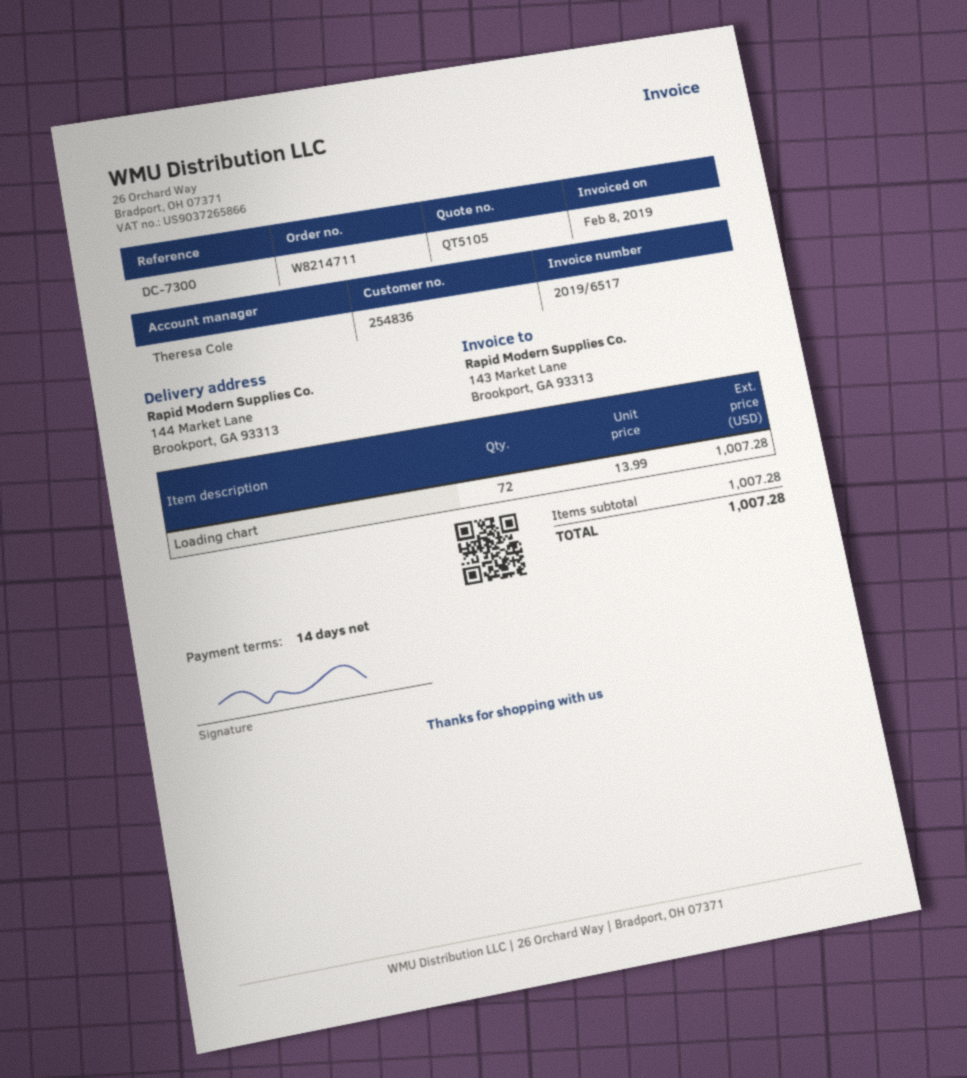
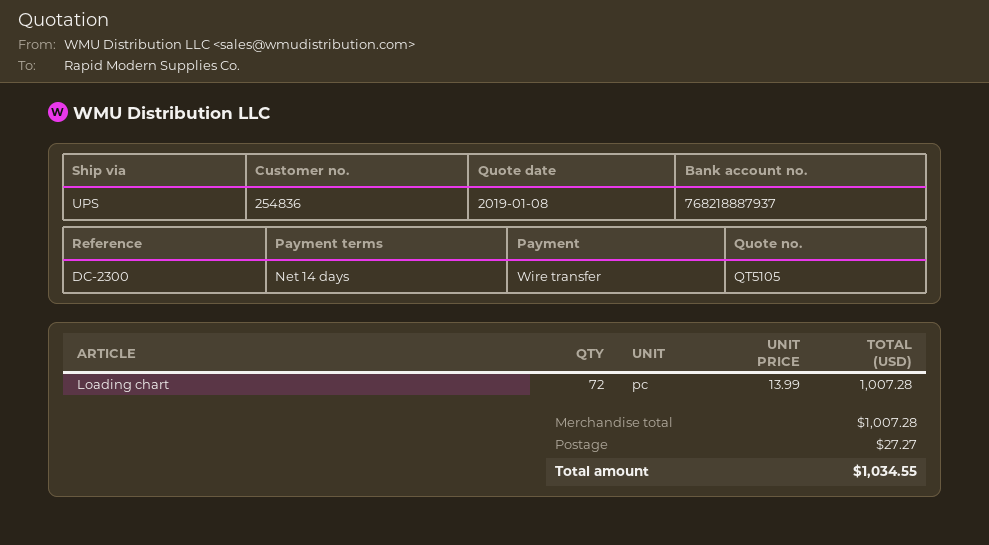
reference: DC-7300 -> DC-2300
shipping: none -> 27.27
total: 1007.28 -> 1034.55

